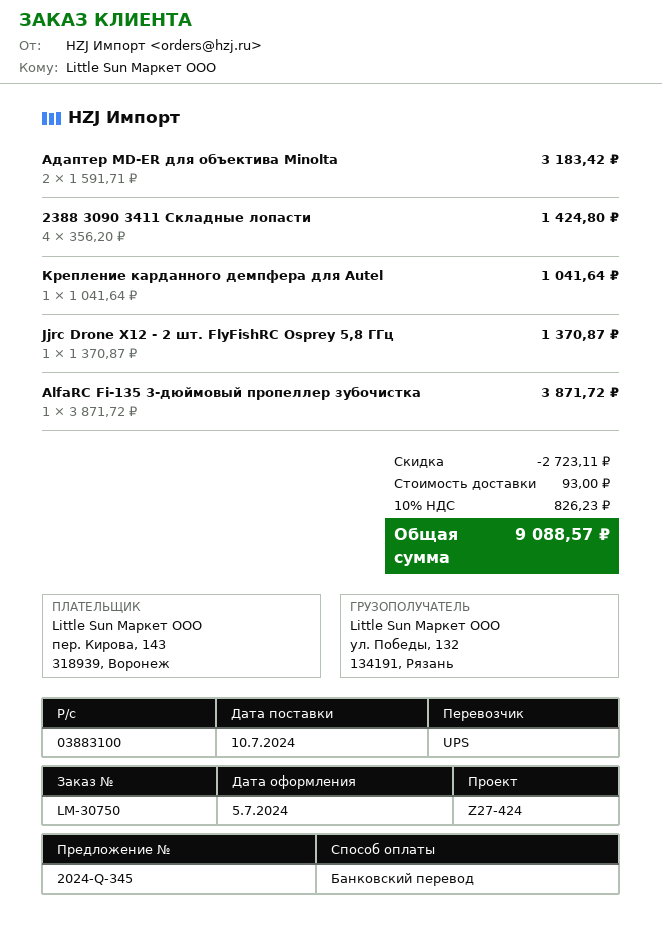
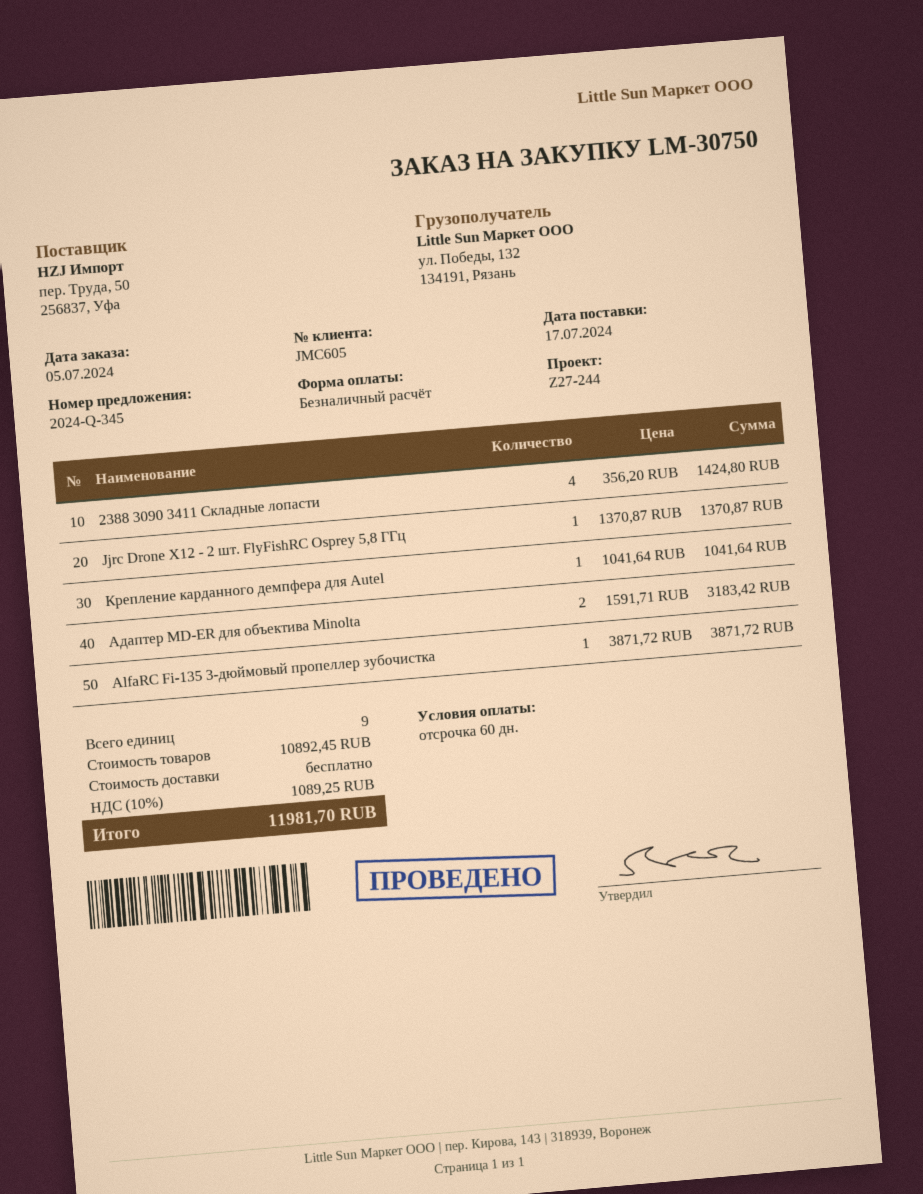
delivery date: 2024-07-10 -> 2024-07-17
reference: Z27-424 -> Z27-244
discount: 2723.11 -> none
shipping: 93.00 -> 0.00
tax: 10% = 826.23 -> 10% = 1089.25
total: 9088.57 -> 11981.70

